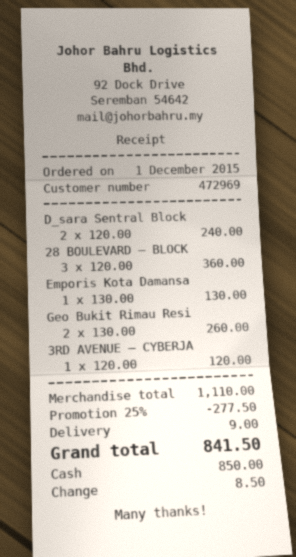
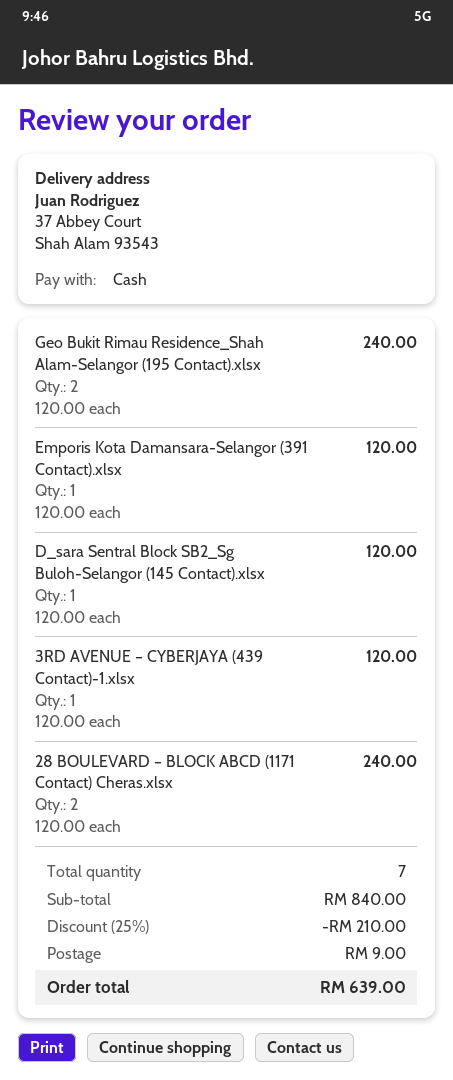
D_sara Sentral Block: 2 x 120.00 = 240.00 -> 1 x 120.00 = 120.00
28 BOULEVARD – BLOCK: 3 x 120.00 = 360.00 -> 2 x 120.00 = 240.00
Emporis Kota Damansa: 1 x 130.00 = 130.00 -> 1 x 120.00 = 120.00
Geo Bukit Rimau Resi: 2 x 130.00 = 260.00 -> 2 x 120.00 = 240.00
subtotal: 1110.00 -> 840.00
discount: 25% = 277.50 -> 25% = 210.00
total: 841.50 -> 639.00

